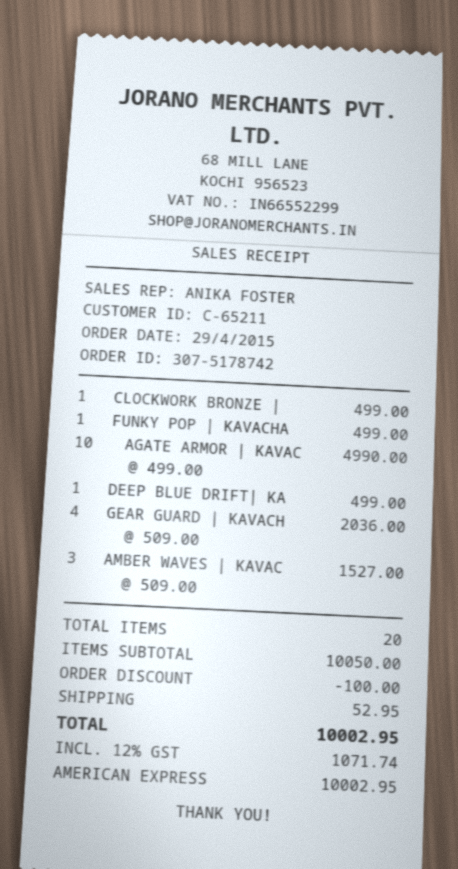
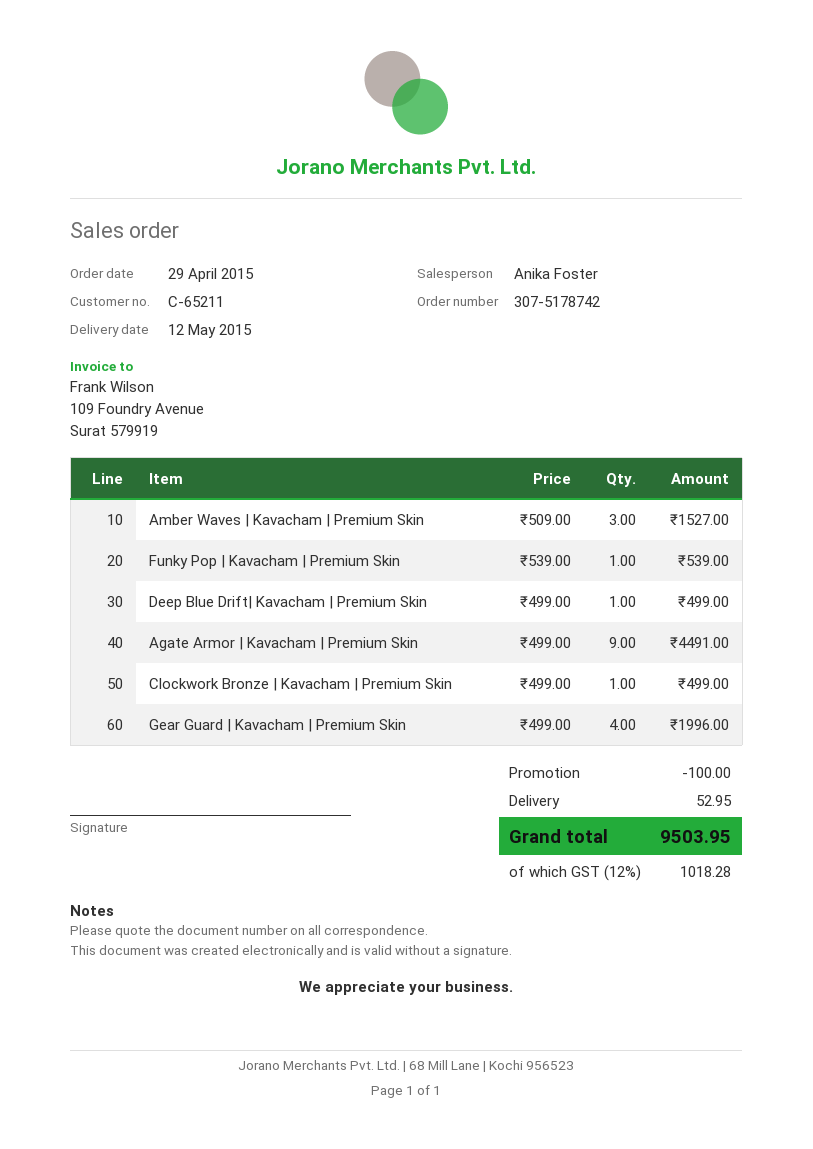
FUNKY POP | KAVACHA: 1 x 499.00 = 499.00 -> 1 x 539.00 = 539.00
AGATE ARMOR | KAVAC: 10 x 499.00 = 4990.00 -> 9 x 499.00 = 4491.00
GEAR GUARD | KAVACH: 4 x 509.00 = 2036.00 -> 4 x 499.00 = 1996.00
tax: 12% = 1071.74 -> 12% = 1018.28
total: 10002.95 -> 9503.95

